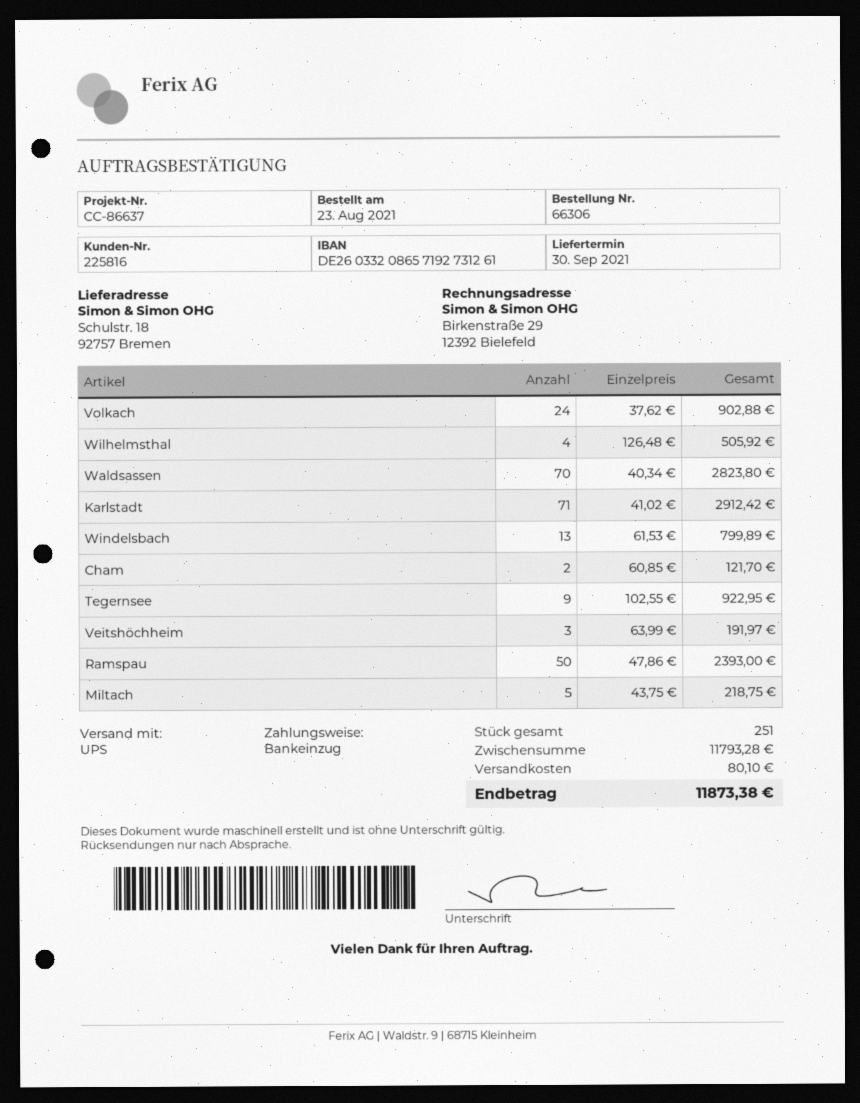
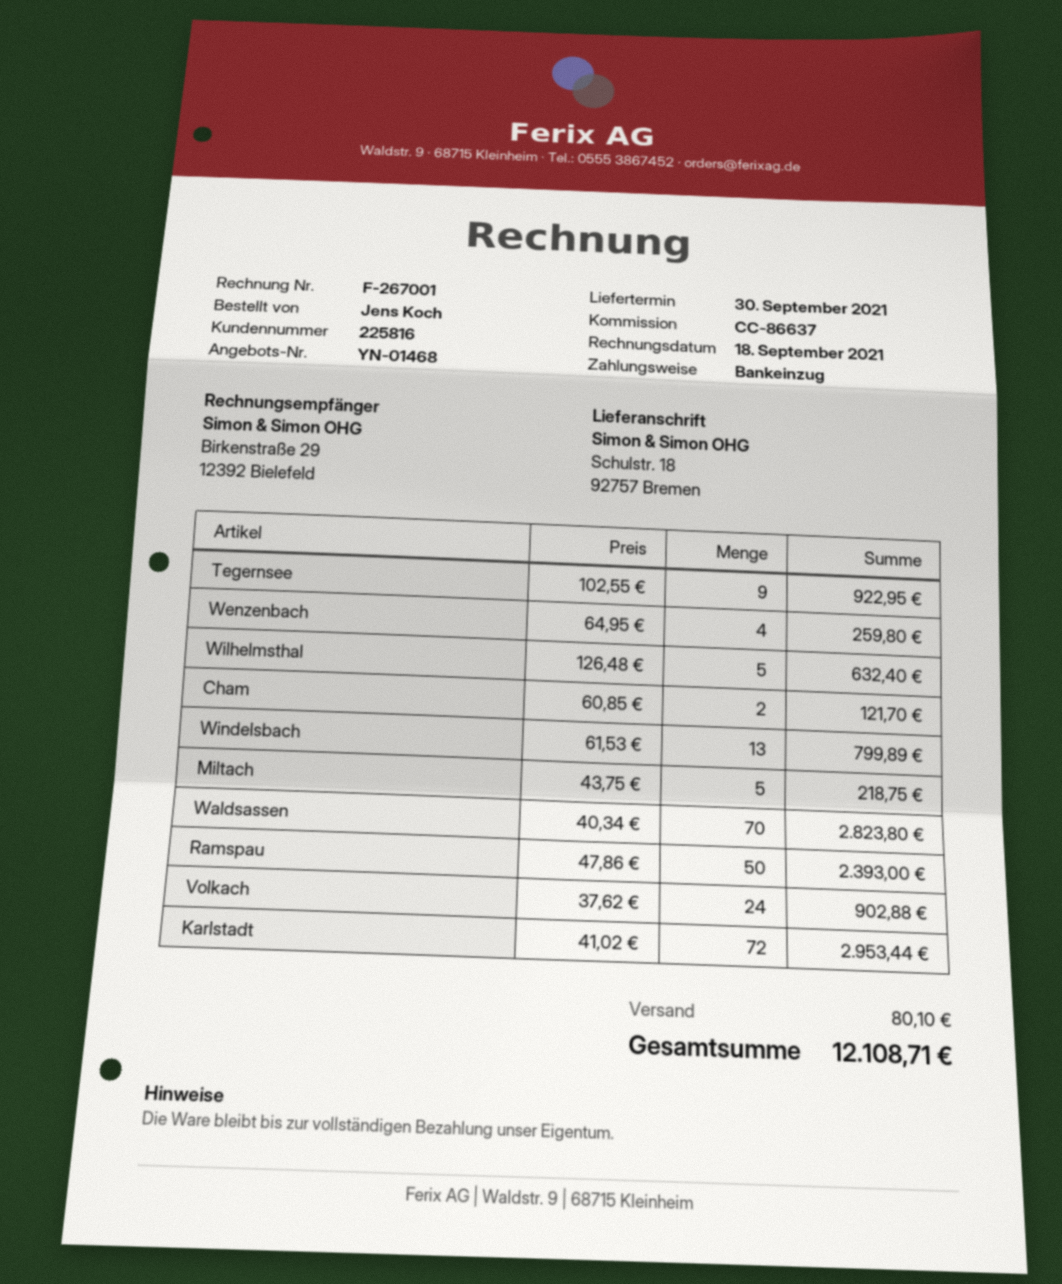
Wilhelmsthal: 4 x 126.48 = 505.92 -> 5 x 126.48 = 632.40
Karlstadt: 71 x 41.02 = 2912.42 -> 72 x 41.02 = 2953.44
Veitshöchheim: 3 x 63.99 = 191.97 -> none
Wenzenbach: none -> 4 x 64.95 = 259.80
total: 11873.38 -> 12108.71

